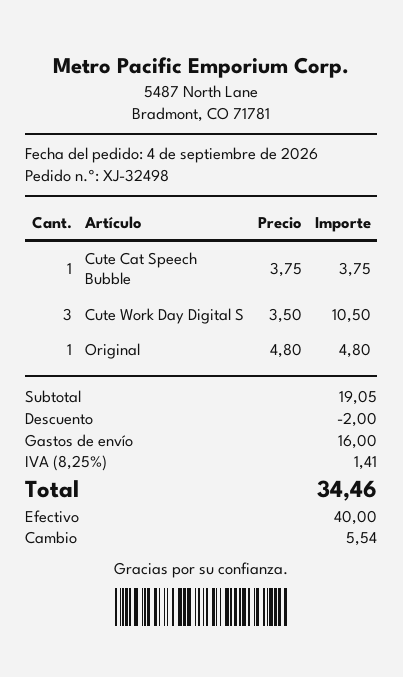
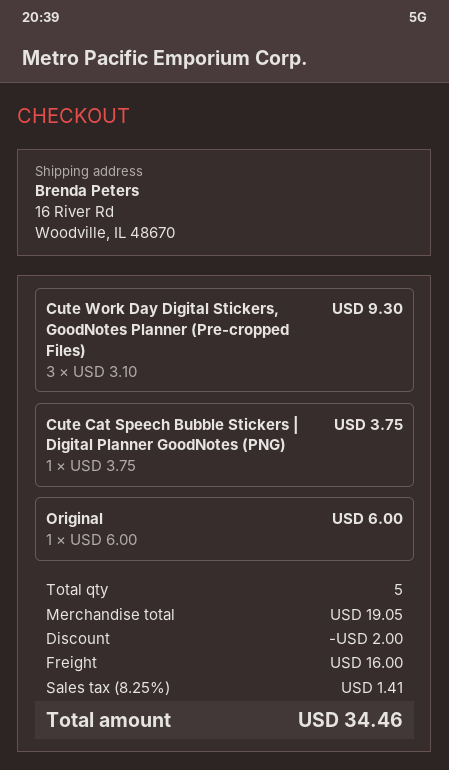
Cute Work Day Digital S: 3 x 3.50 = 10.50 -> 3 x 3.10 = 9.30
Original: 1 x 4.80 = 4.80 -> 1 x 6.00 = 6.00

